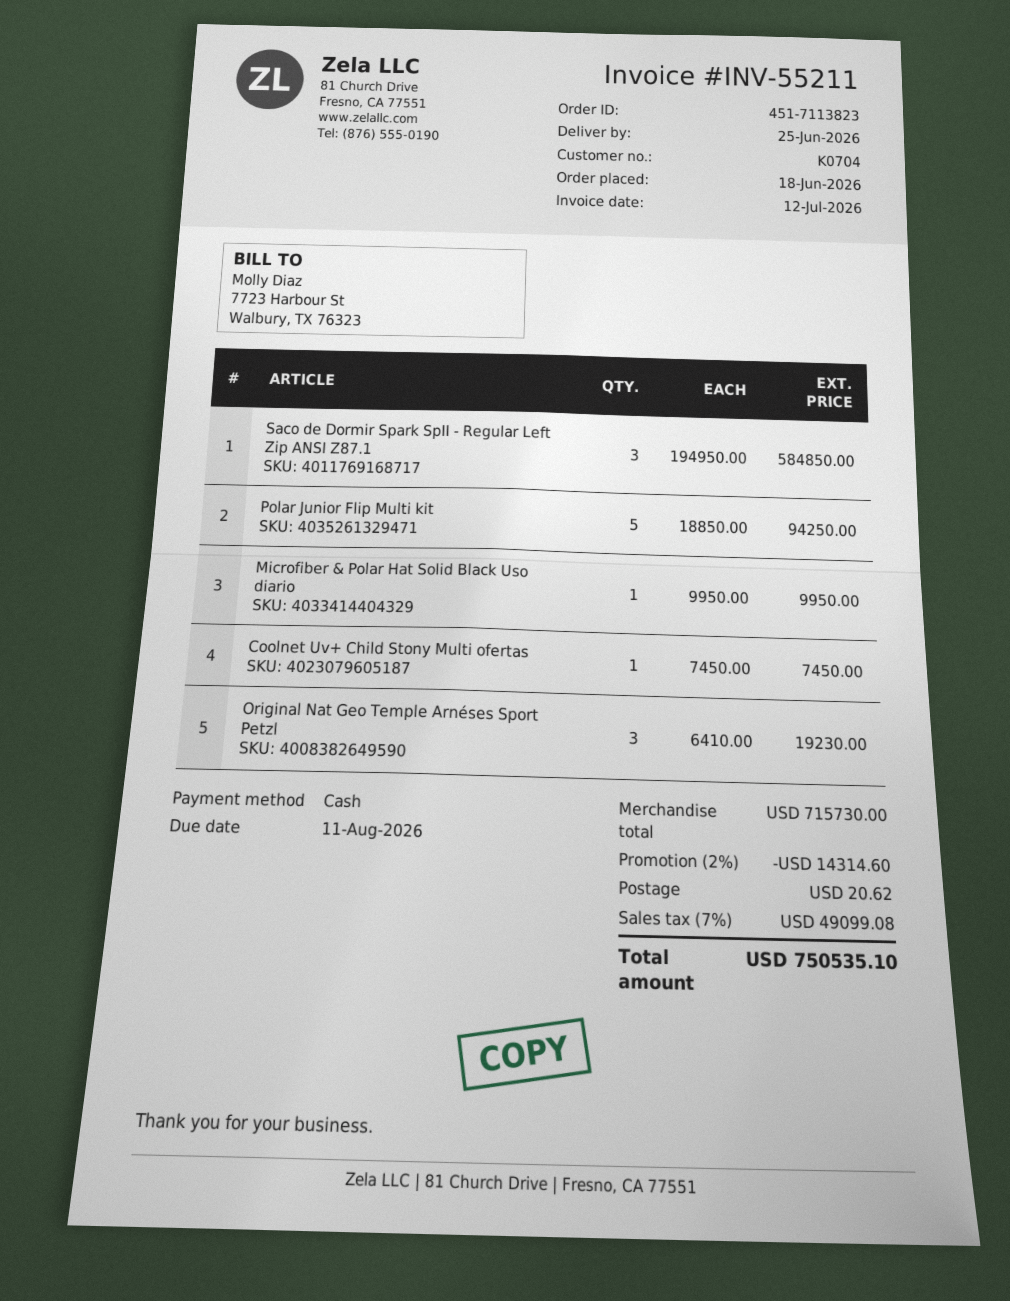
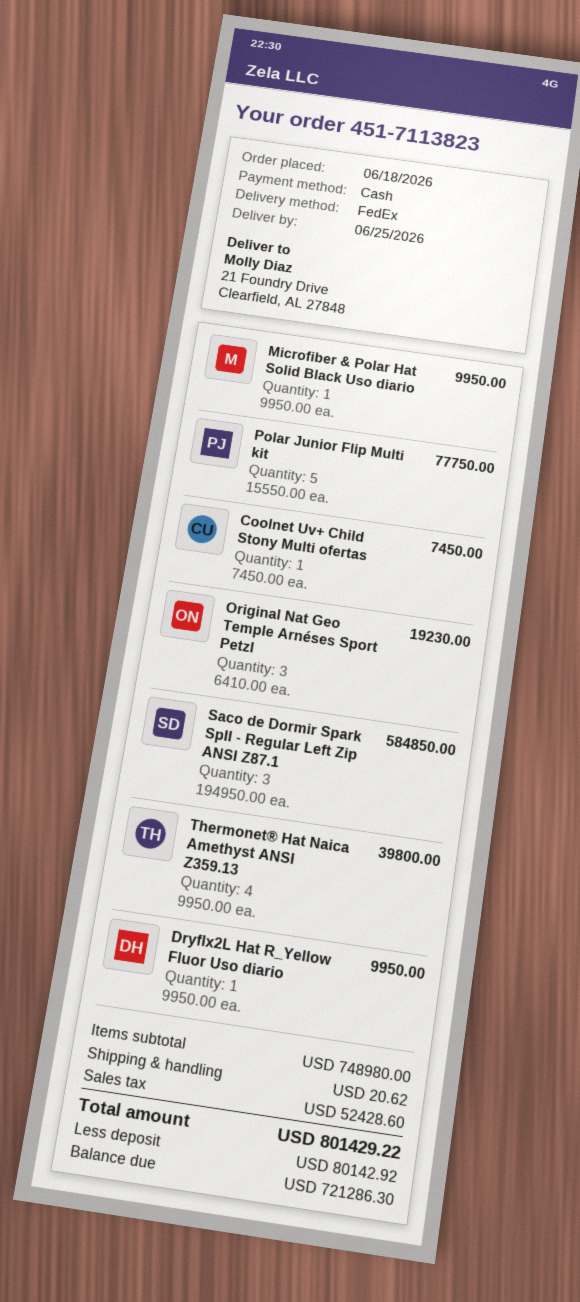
Polar Junior Flip Multi kit: 5 x 18850.00 = 94250.00 -> 5 x 15550.00 = 77750.00
Thermonet® Hat Naica Amethyst ANSI Z359.13: none -> 4 x 9950.00 = 39800.00
Dryflx2L Hat R_Yellow Fluor Uso diario: none -> 1 x 9950.00 = 9950.00
subtotal: 715730.00 -> 748980.00
discount: 2% = 14314.60 -> none
tax: 49099.08 -> 52428.60
total: 750535.10 -> 801429.22

